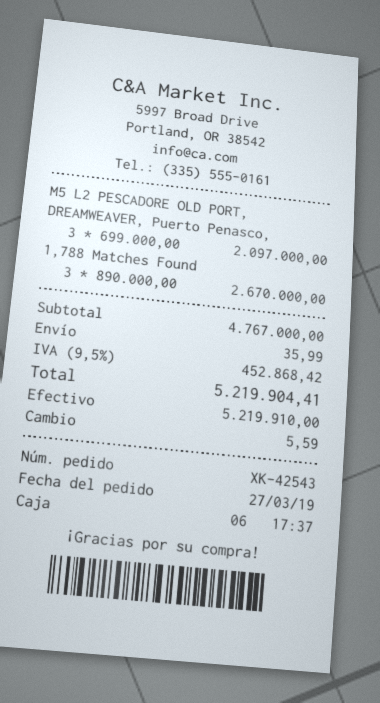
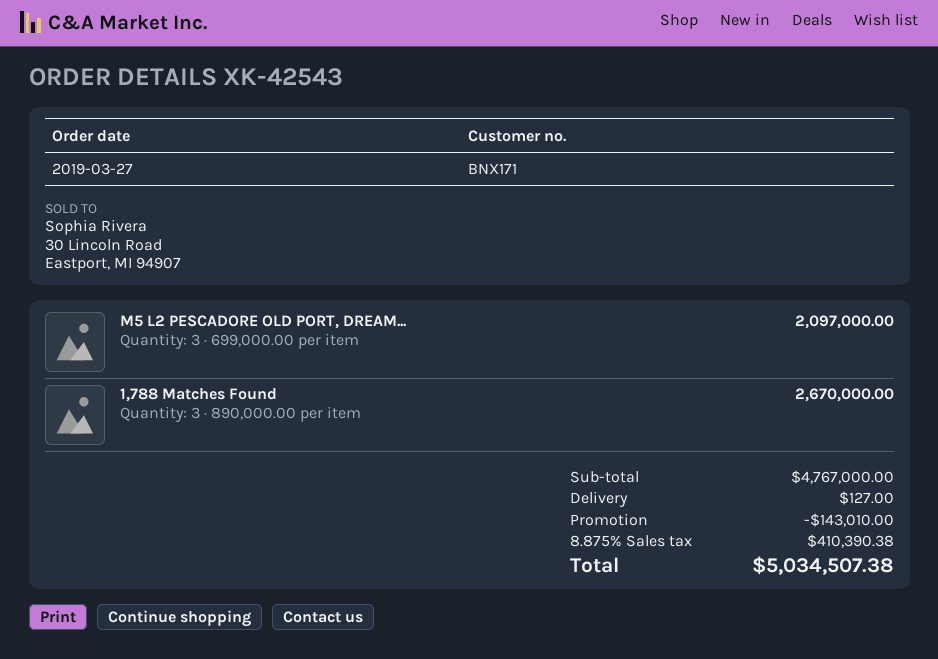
discount: none -> 143010.00
shipping: 35.99 -> 127.00
tax: 9.5% = 452868.42 -> 8.875% = 410390.38
total: 5219904.41 -> 5034507.38

